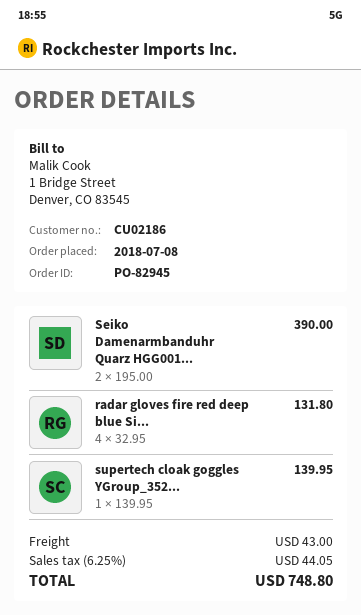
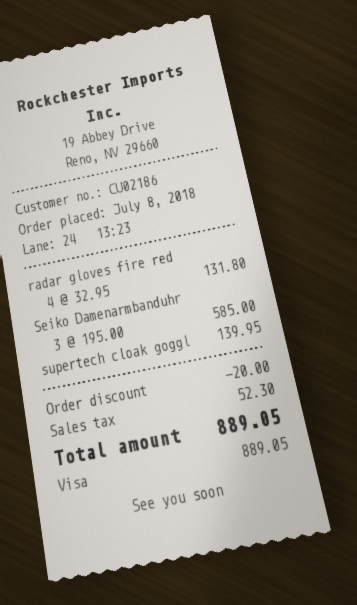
Seiko Damenarmbanduhr Quarz HGG001...: 2 x 195.00 = 390.00 -> 3 x 195.00 = 585.00
discount: none -> 20.00
shipping: 43.00 -> none
tax: 44.05 -> 52.30
total: 748.80 -> 889.05

